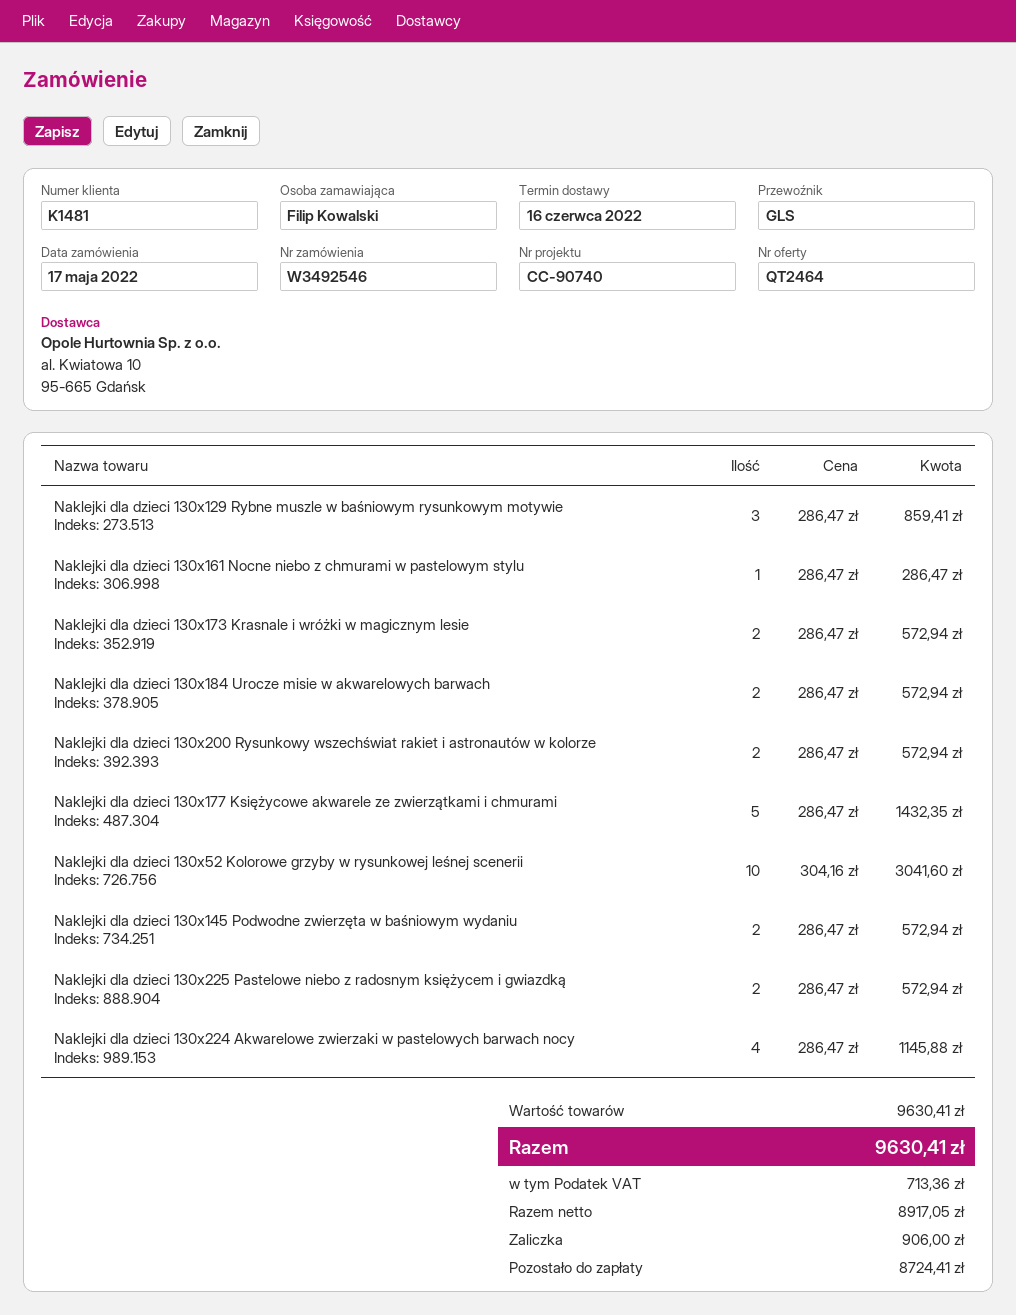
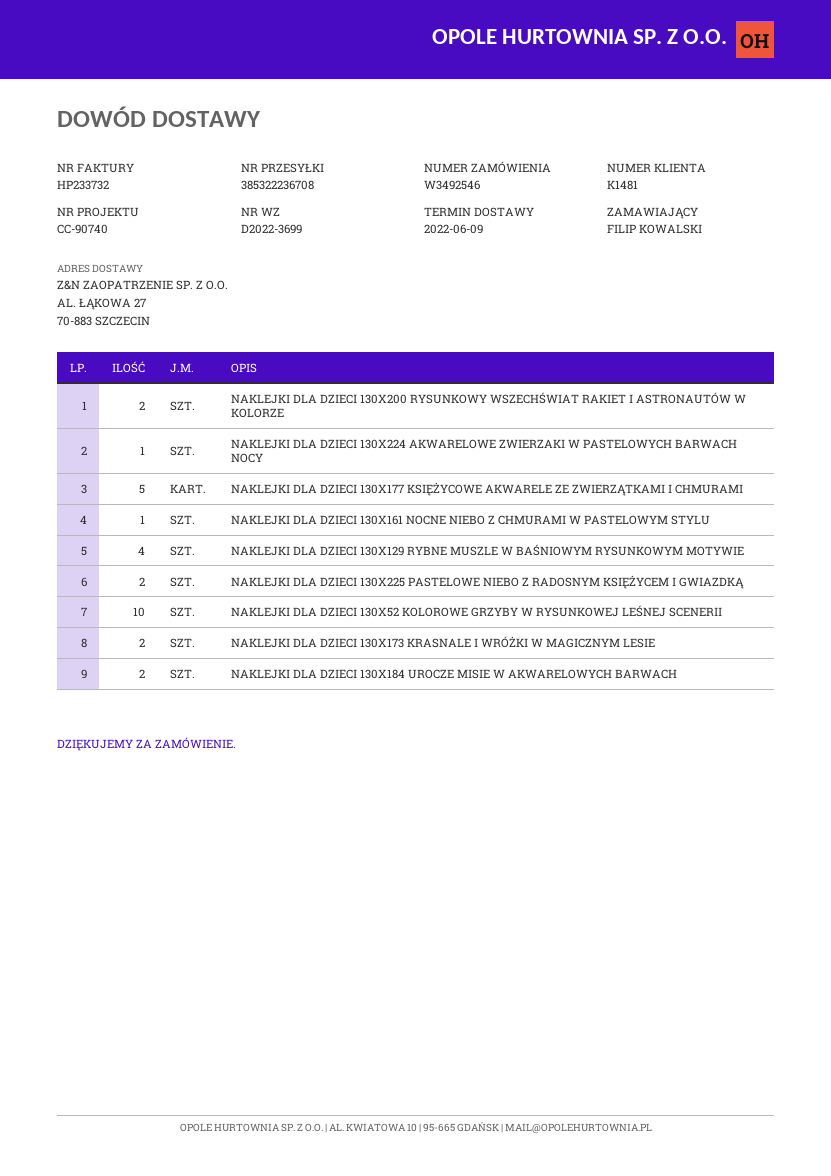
delivery date: 2022-06-16 -> 2022-06-09
Naklejki dla dzieci 130x129 Rybne muszle w baśniowym rysunkowym motywie: 3 -> 4
Naklejki dla dzieci 130x145 Podwodne zwierzęta w baśniowym wydaniu: 2 -> none
Naklejki dla dzieci 130x224 Akwarelowe zwierzaki w pastelowych barwach nocy: 4 -> 1

